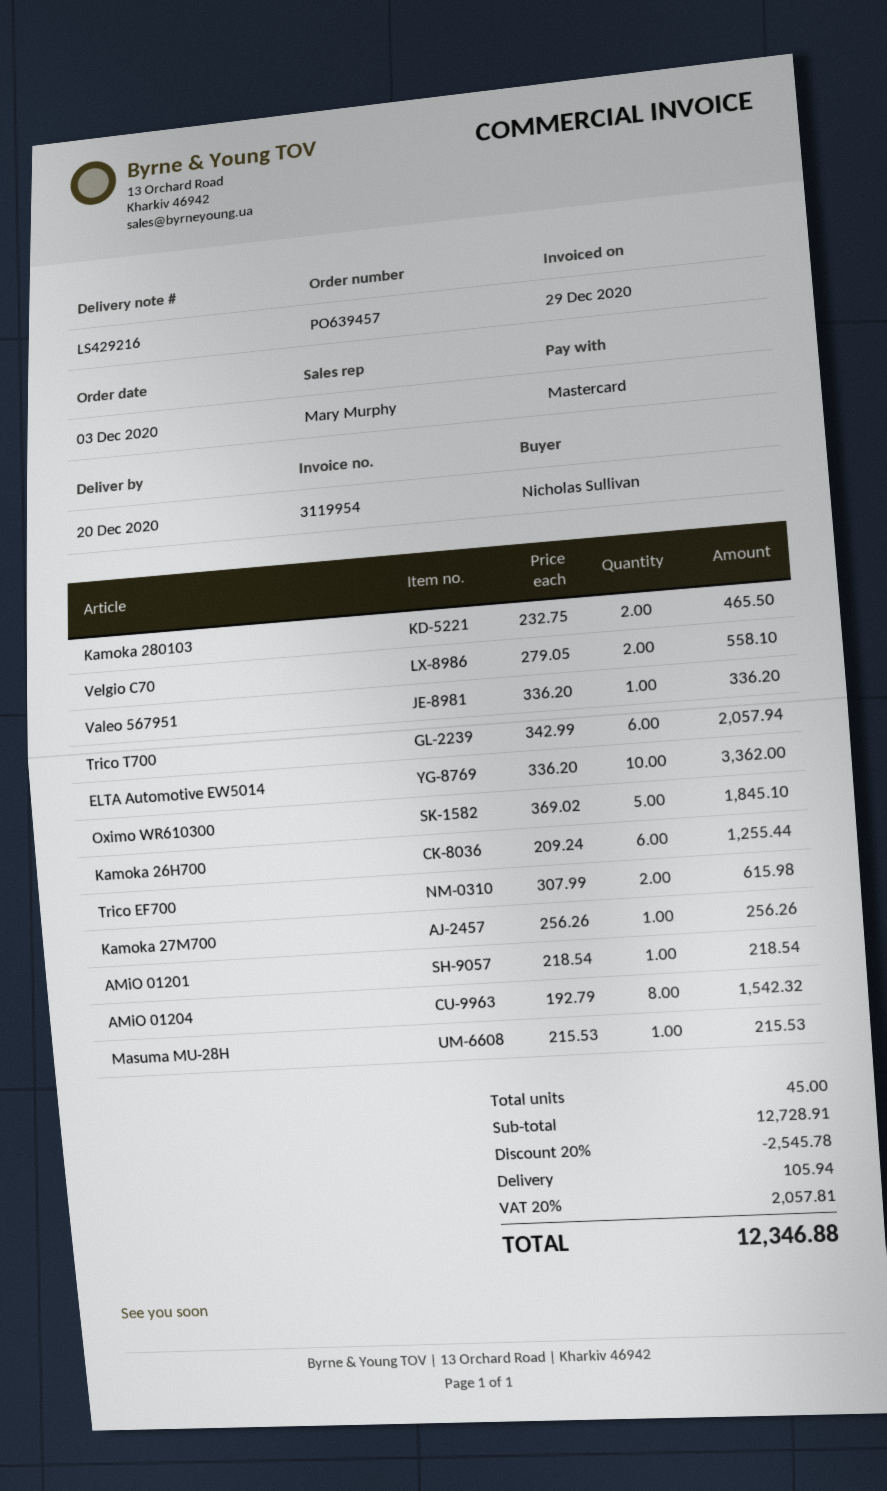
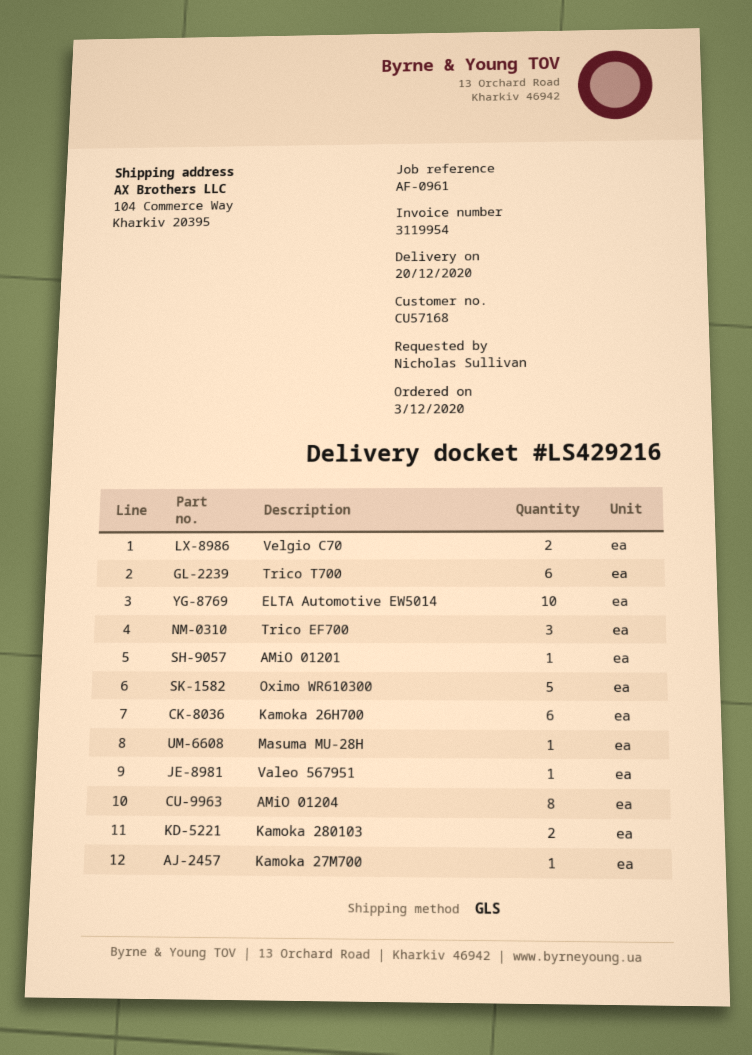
Trico EF700: 2 -> 3

